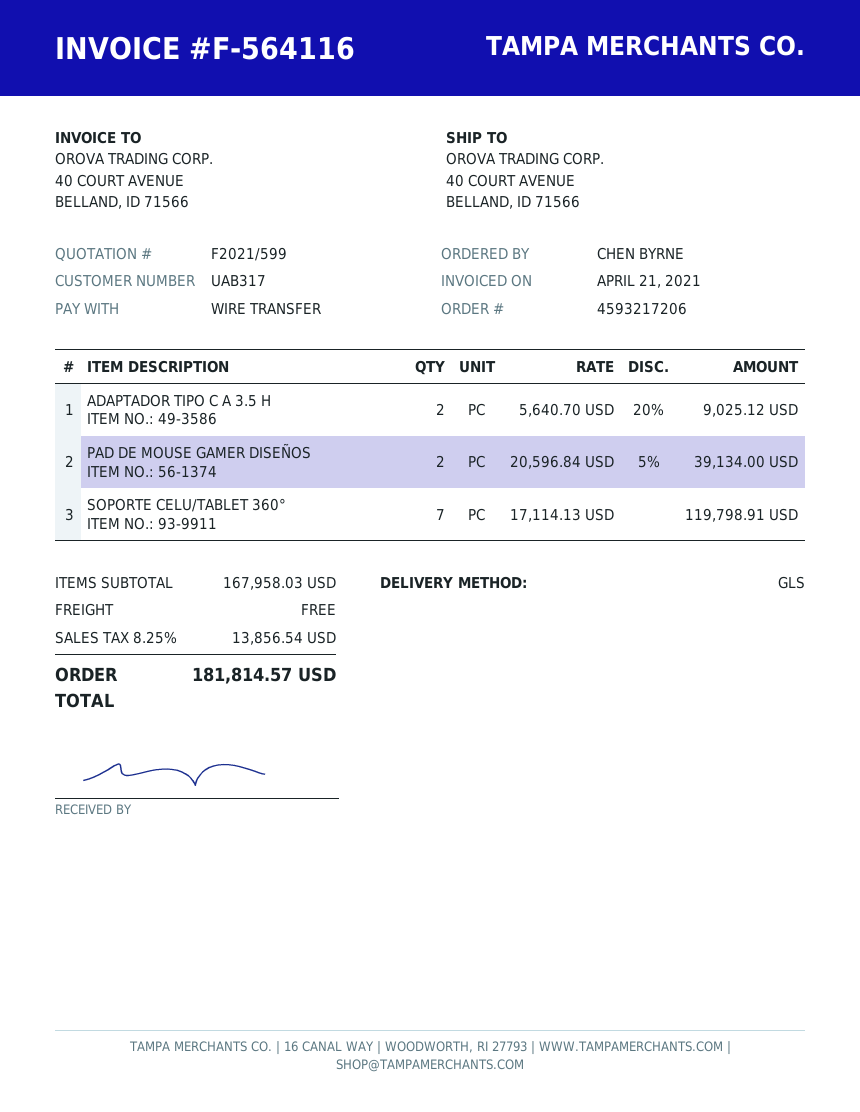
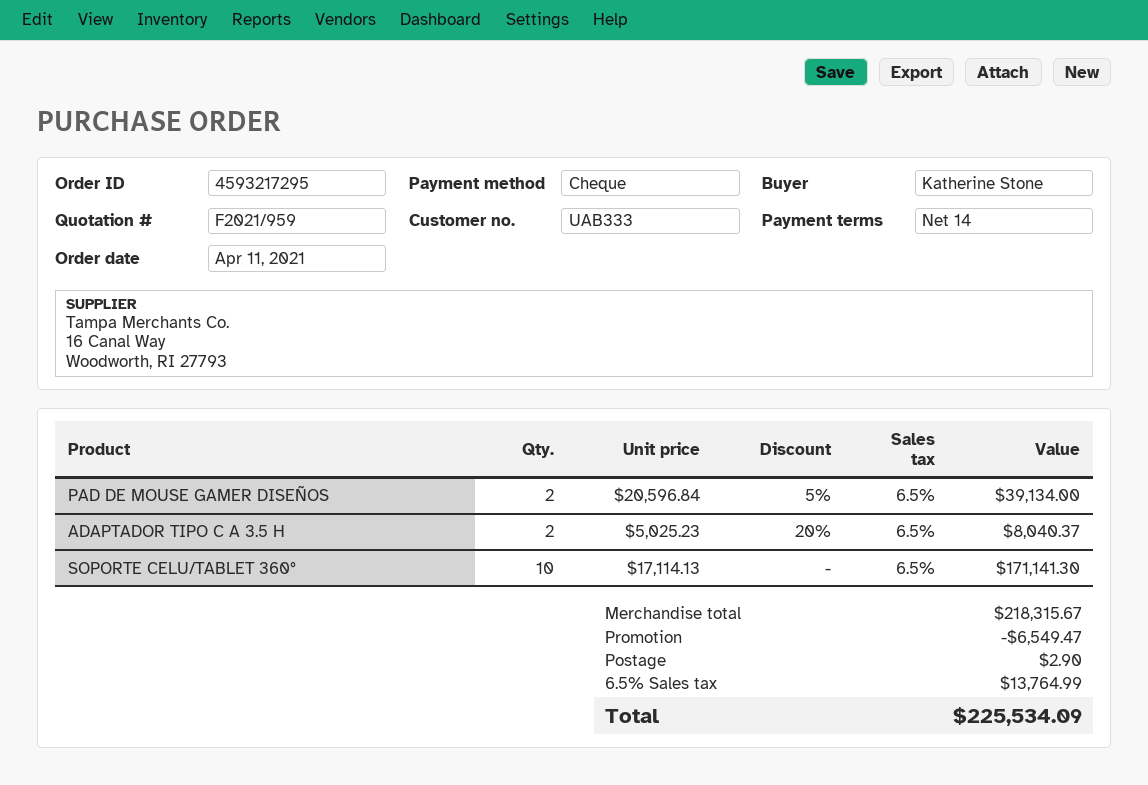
quote number: F2021/599 -> F2021/959
order number: 4593217206 -> 4593217295
customer number: UAB317 -> UAB333
ordered by: CHEN BYRNE -> Katherine Stone
payment method: bank transfer -> cheque
ADAPTADOR TIPO C A 3.5 H: 2 x 5640.70 - 20% = 9025.12 -> 2 x 5025.23 - 20% = 8040.37
SOPORTE CELU/TABLET 360°: 7 x 17114.13 = 119798.91 -> 10 x 17114.13 = 171141.30
subtotal: 167958.03 -> 218315.67
discount: none -> 6549.47
shipping: 0.00 -> 2.90
tax: 8.25% = 13856.54 -> 6.5% = 13764.99
total: 181814.57 -> 225534.09

